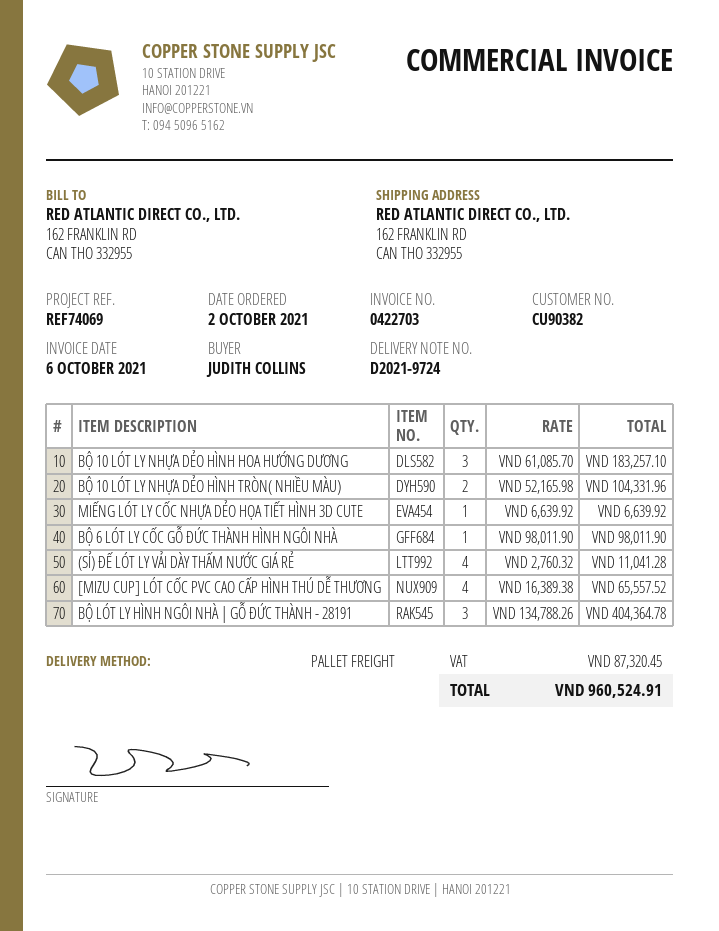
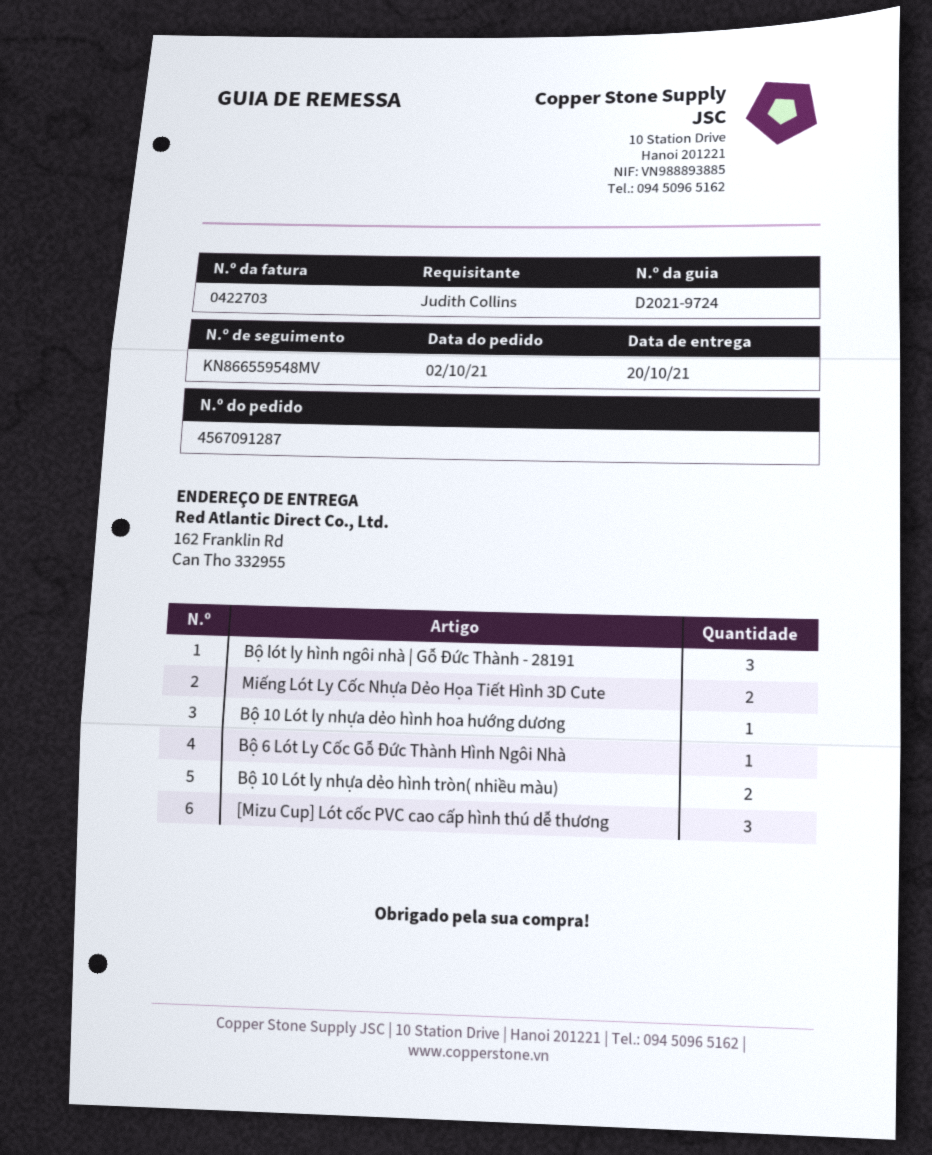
BỘ 10 LÓT LY NHỰA DẺO HÌNH HOA HƯỚNG DƯƠNG: 3 -> 1
MIẾNG LÓT LY CỐC NHỰA DẺO HỌA TIẾT HÌNH 3D CUTE: 1 -> 2
(SỈ) ĐẾ LÓT LY VẢI DÀY THẤM NƯỚC GIÁ RẺ: 4 -> none
[MIZU CUP] LÓT CỐC PVC CAO CẤP HÌNH THÚ DỄ THƯƠNG: 4 -> 3

